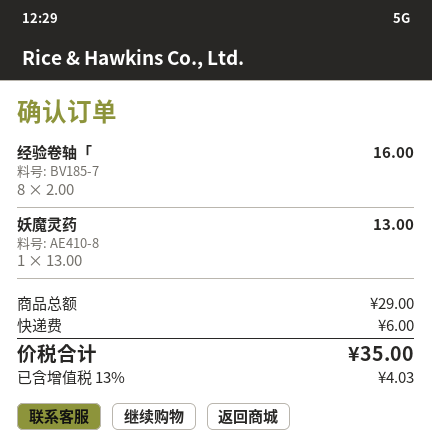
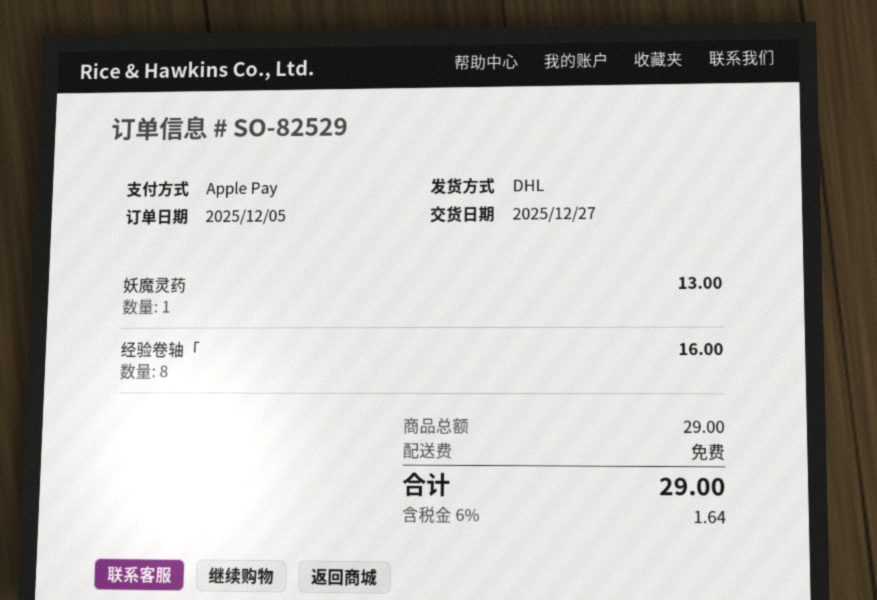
shipping: 6.00 -> 0.00
tax: 13% = 4.03 -> 6% = 1.64
total: 35.00 -> 29.00

